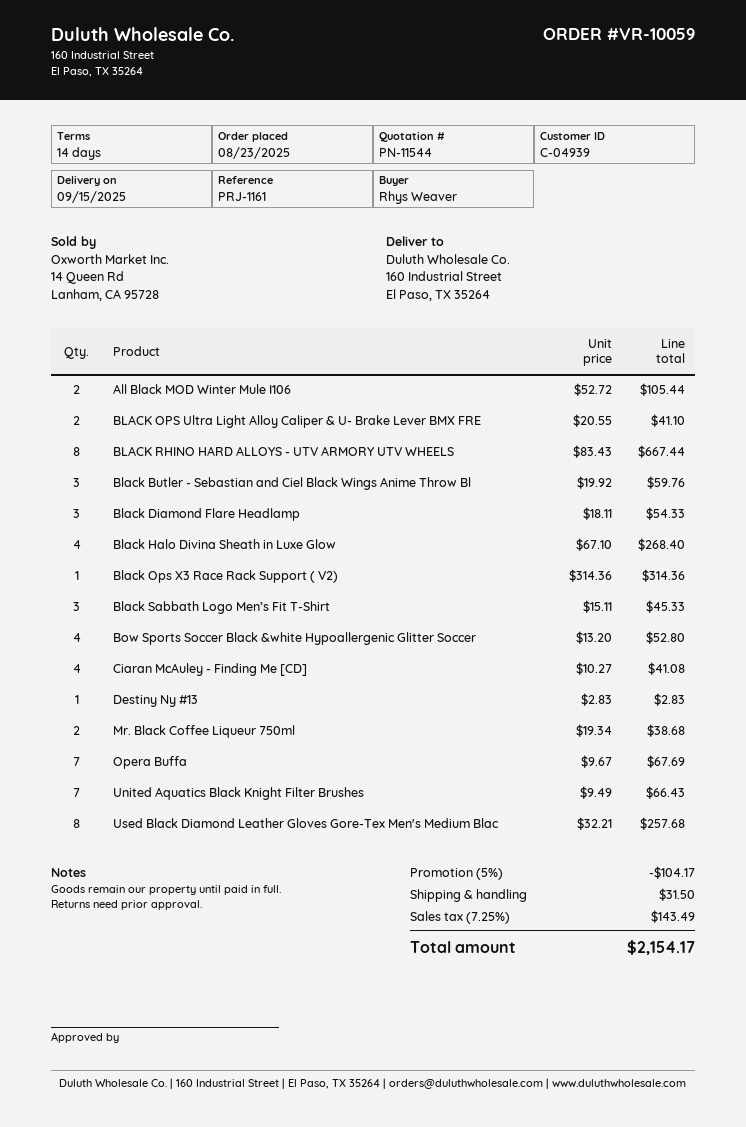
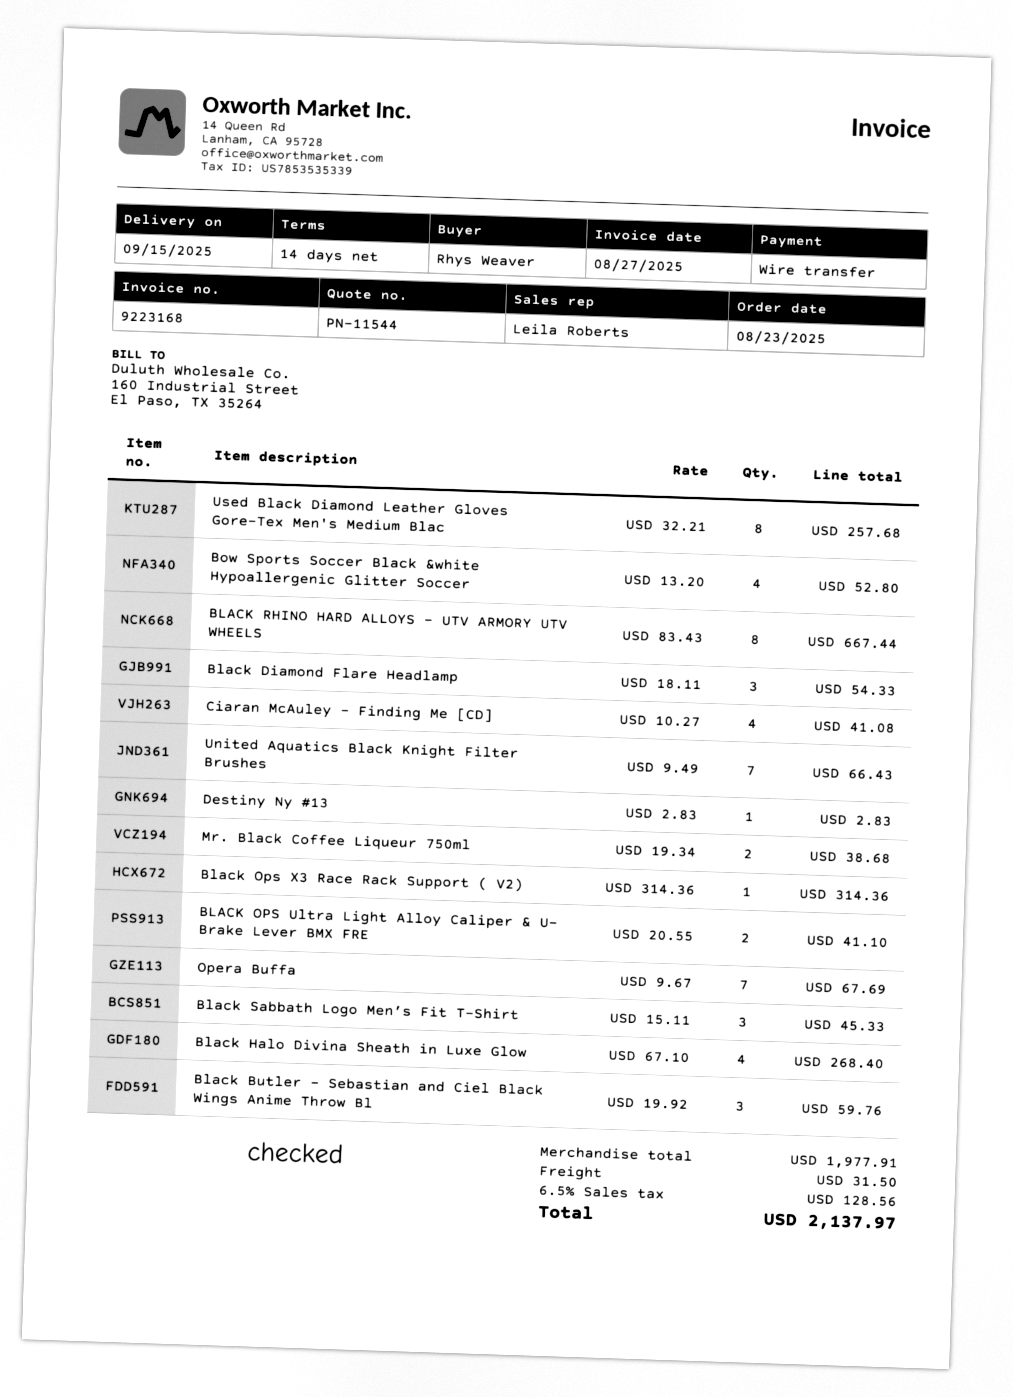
All Black MOD Winter Mule I106: 2 x 52.72 = 105.44 -> none
discount: 5% = 104.17 -> none
tax: 7.25% = 143.49 -> 6.5% = 128.56
total: 2154.17 -> 2137.97

